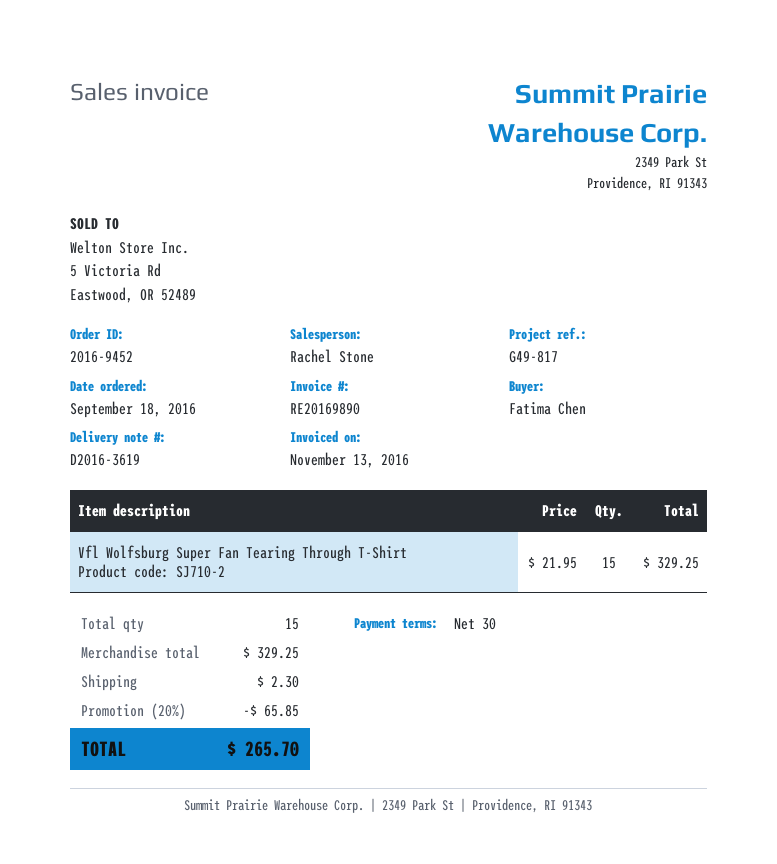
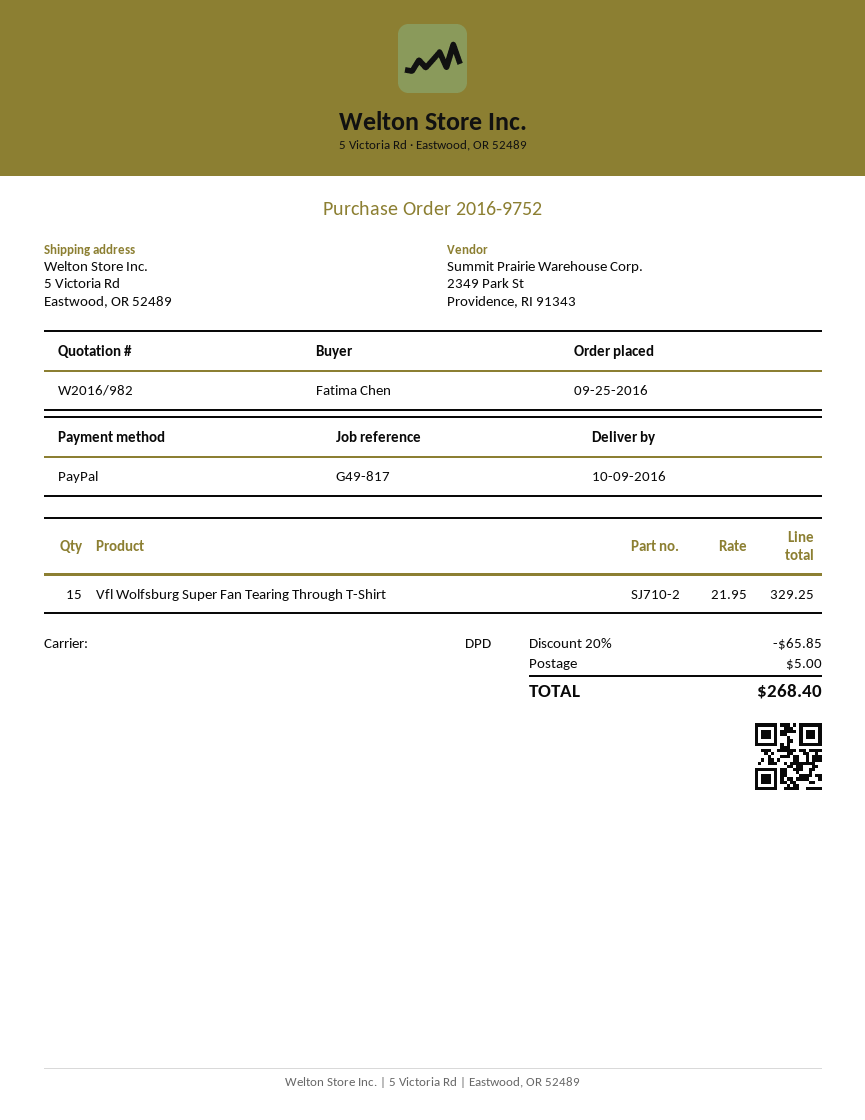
order number: 2016-9452 -> 2016-9752
order date: 2016-09-18 -> 2016-09-25
shipping: 2.30 -> 5.00
total: 265.70 -> 268.40

